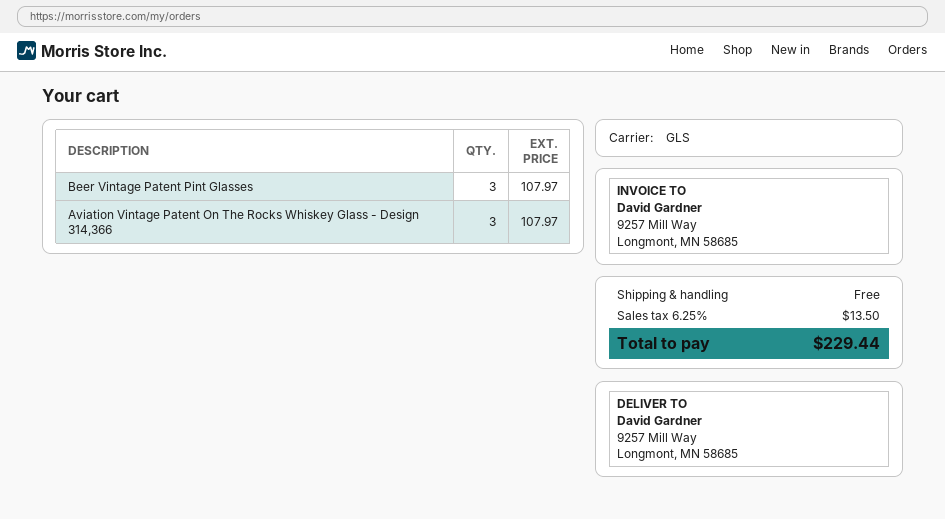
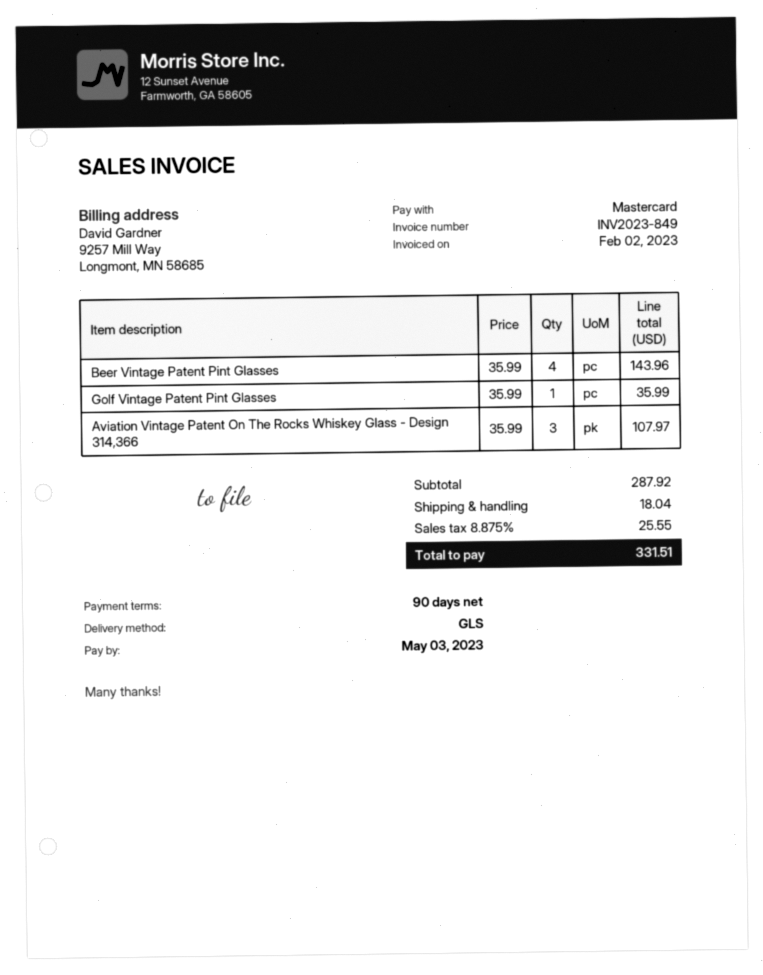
Beer Vintage Patent Pint Glasses: 3 for 107.97 -> 4 for 143.96
Golf Vintage Patent Pint Glasses: none -> 1 for 35.99
shipping: 0.00 -> 18.04
tax: 6.25% = 13.50 -> 8.875% = 25.55
total: 229.44 -> 331.51

